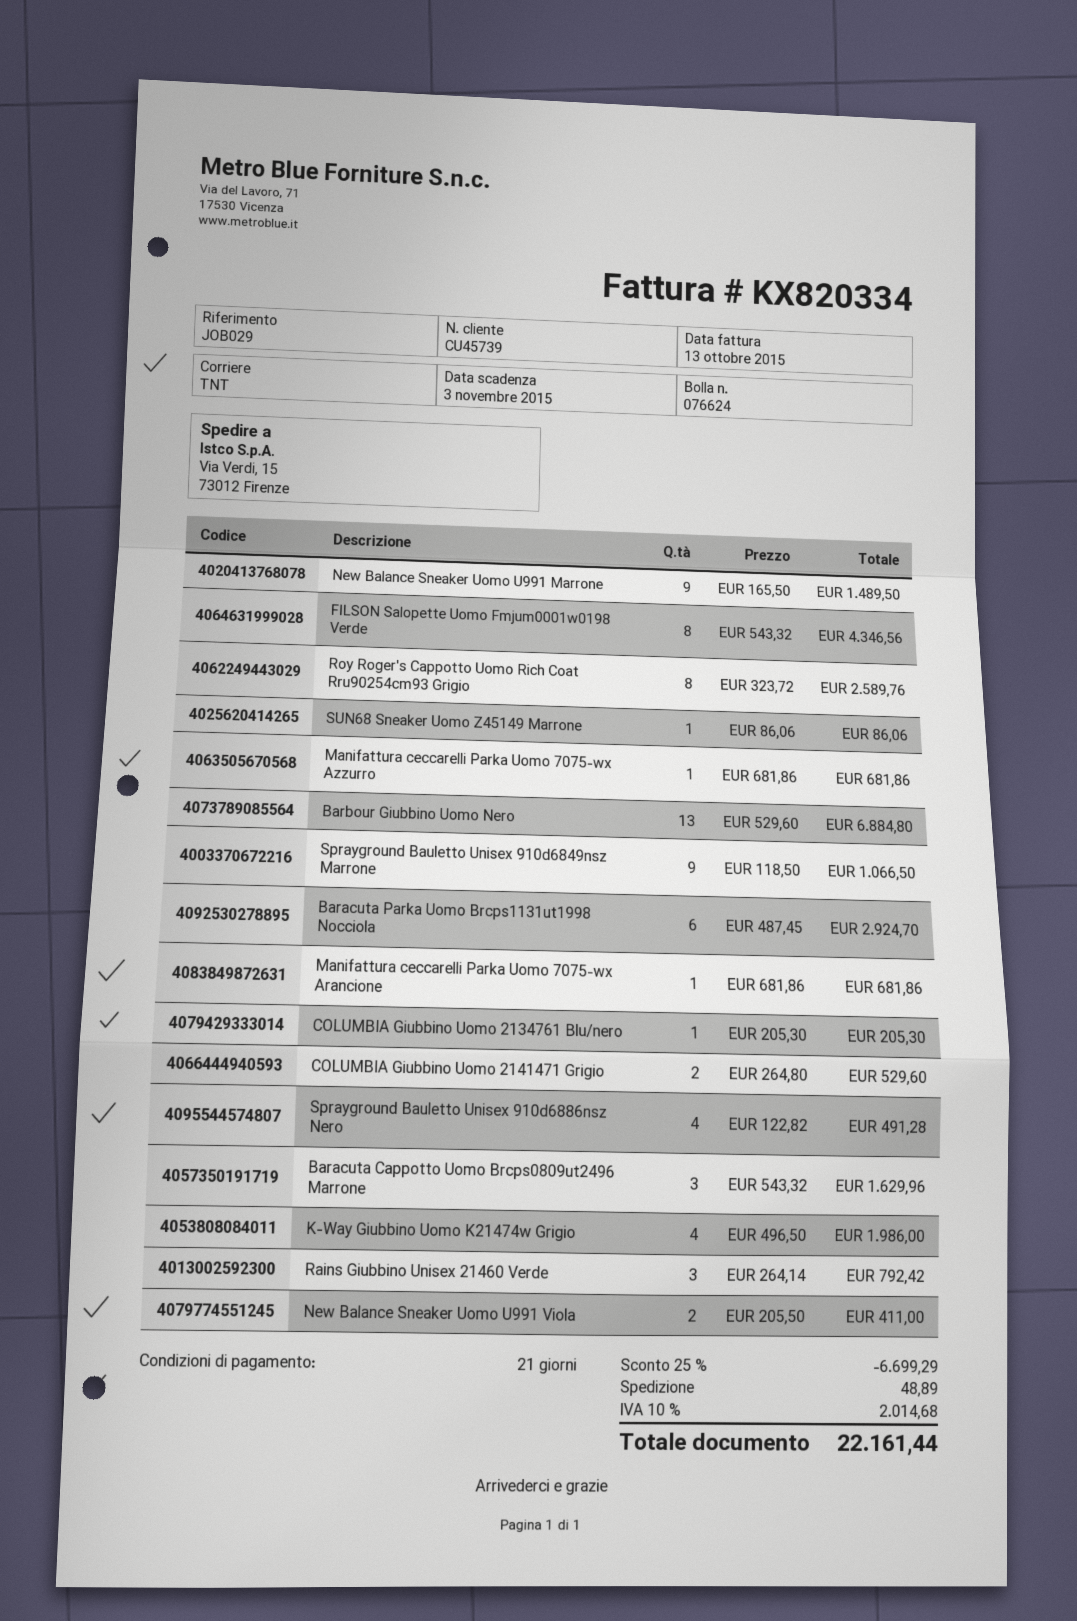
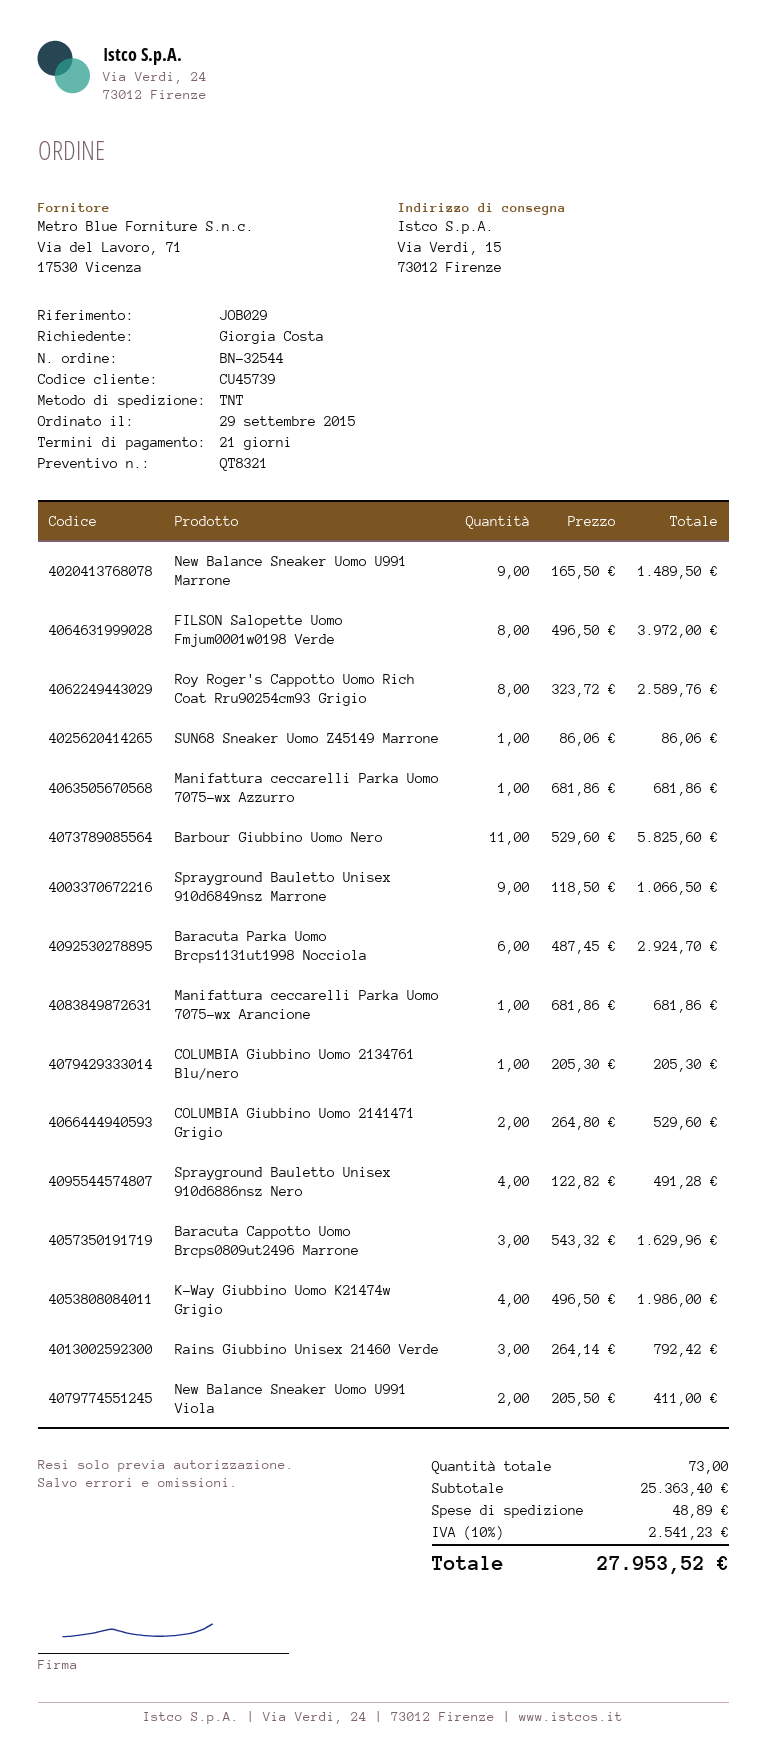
FILSON Salopette Uomo Fmjum0001w0198 Verde: 8 x 543.32 = 4346.56 -> 8 x 496.50 = 3972.00
Barbour Giubbino Uomo Nero: 13 x 529.60 = 6884.80 -> 11 x 529.60 = 5825.60
discount: 25% = 6699.29 -> none
tax: 10% = 2014.68 -> 10% = 2541.23
total: 22161.44 -> 27953.52

